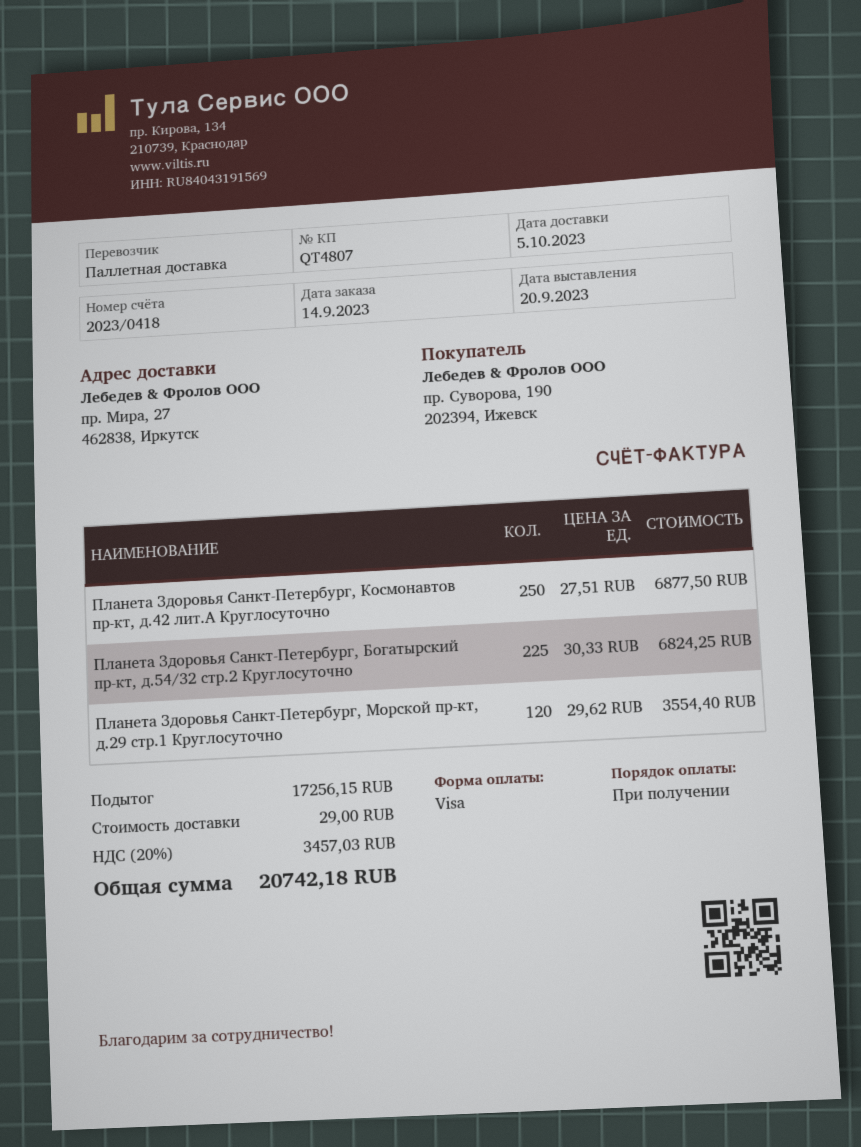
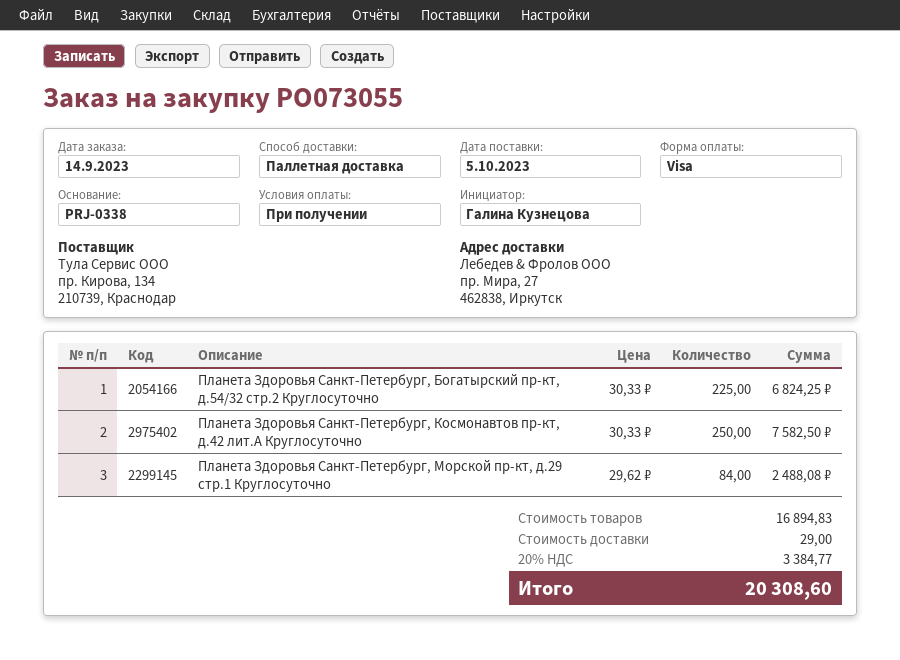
Планета Здоровья Санкт-Петербург, Космонавтов пр-кт, д.42 лит.А Круглосуточно: 250 x 27.51 = 6877.50 -> 250 x 30.33 = 7582.50
Планета Здоровья Санкт-Петербург, Морской пр-кт, д.29 стр.1 Круглосуточно: 120 x 29.62 = 3554.40 -> 84 x 29.62 = 2488.08
subtotal: 17256.15 -> 16894.83
tax: 20% = 3457.03 -> 20% = 3384.77
total: 20742.18 -> 20308.60

